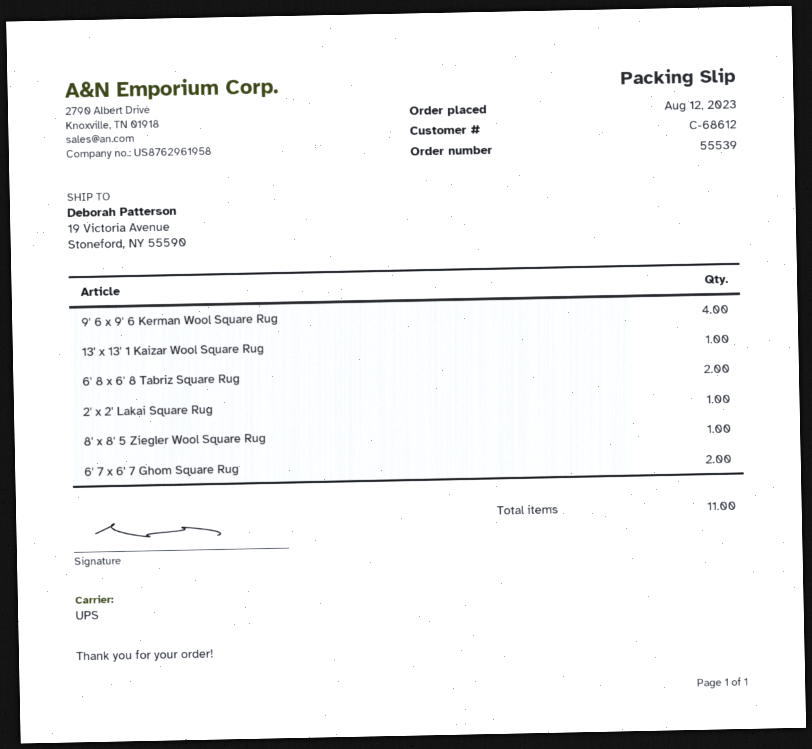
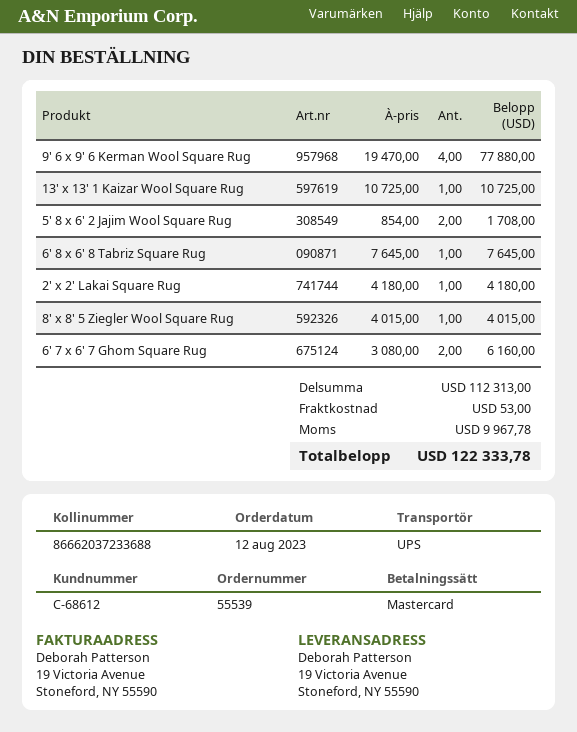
6' 8 x 6' 8 Tabriz Square Rug: 2 -> 1
5' 8 x 6' 2 Jajim Wool Square Rug: none -> 2

